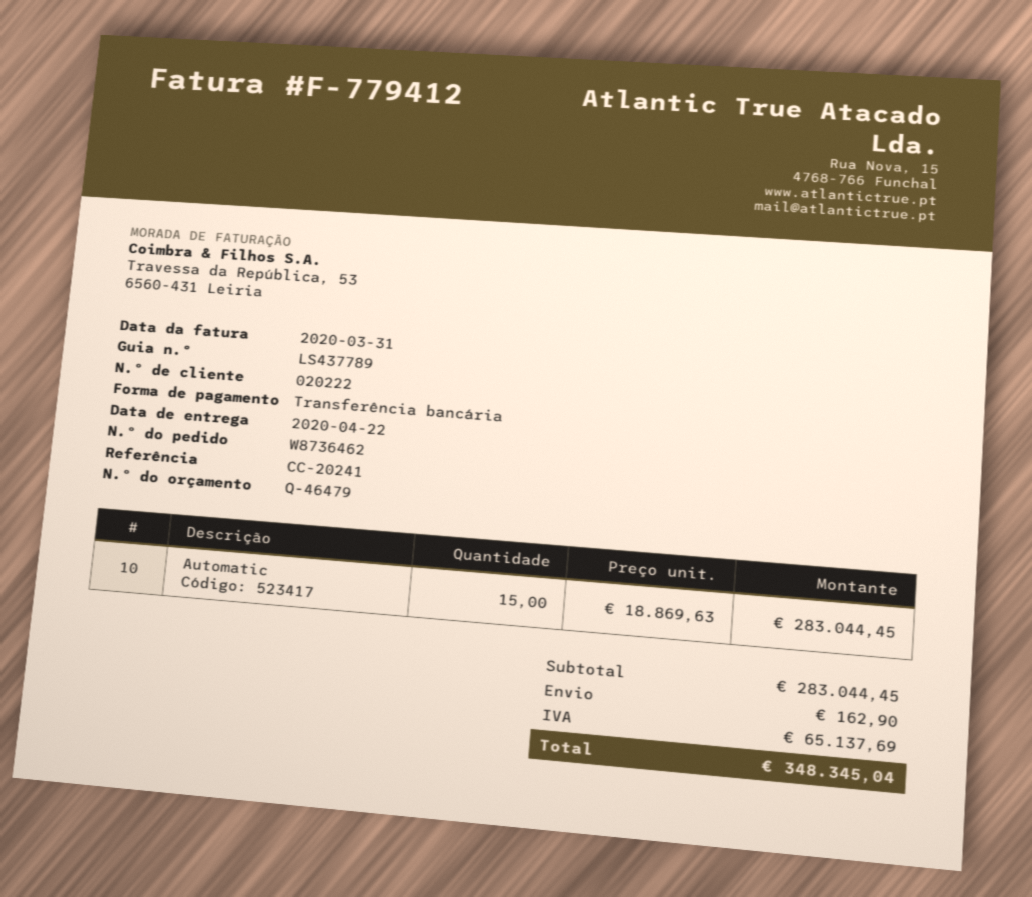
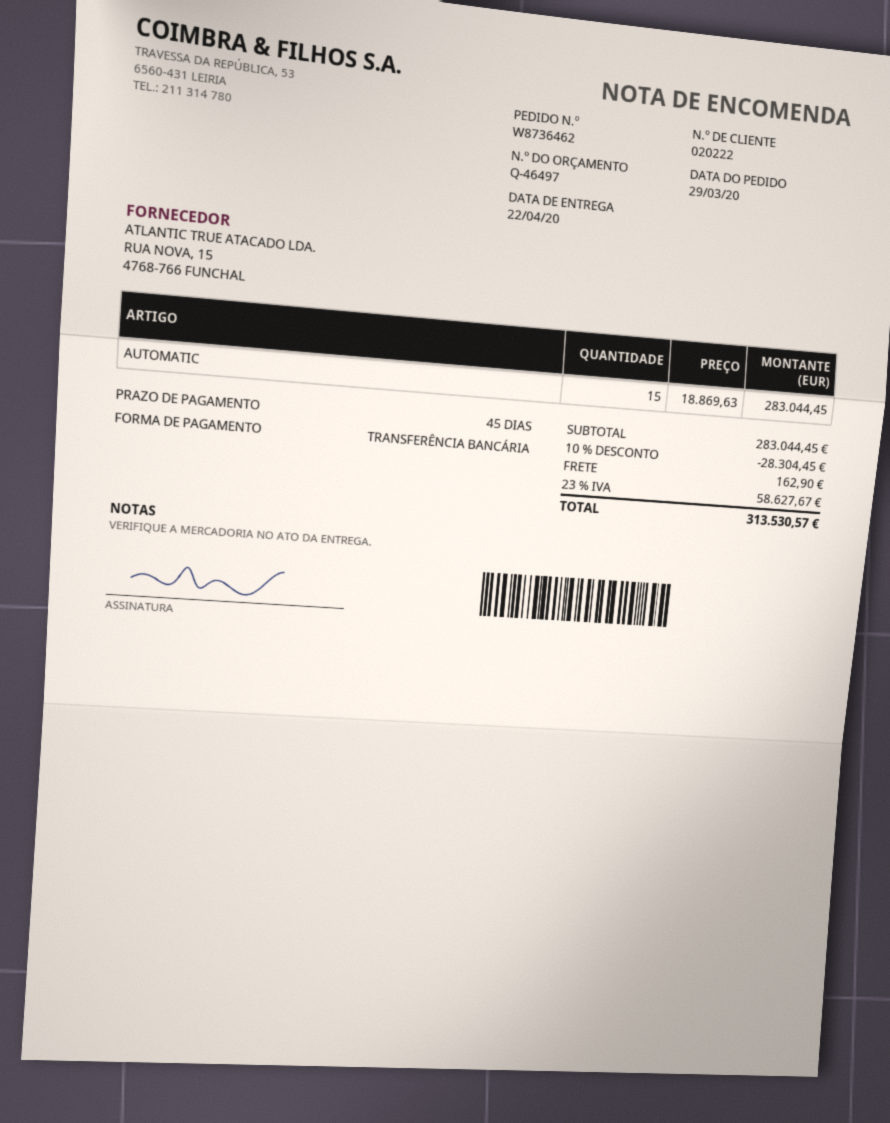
quote number: Q-46479 -> Q-46497
discount: none -> 10% = 28304.45
tax: 65137.69 -> 58627.67
total: 348345.04 -> 313530.57

